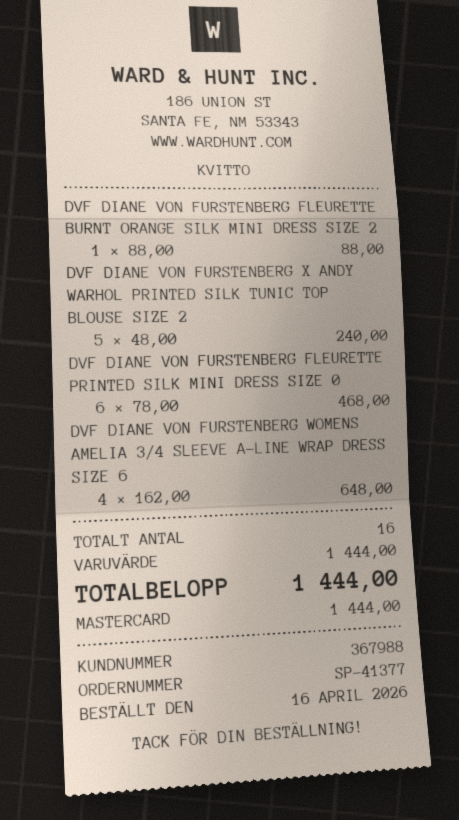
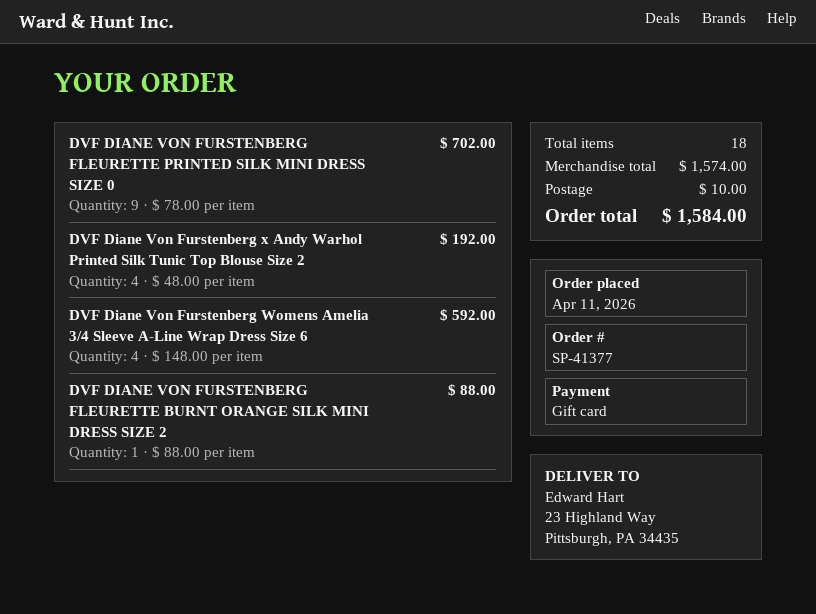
order date: 2026-04-16 -> 2026-04-11
payment method: Mastercard -> gift card
DVF DIANE VON FURSTENBERG X ANDY WARHOL PRINTED SILK TUNIC TOP BLOUSE SIZE 2: 5 x 48.00 = 240.00 -> 4 x 48.00 = 192.00
DVF DIANE VON FURSTENBERG FLEURETTE PRINTED SILK MINI DRESS SIZE 0: 6 x 78.00 = 468.00 -> 9 x 78.00 = 702.00
DVF DIANE VON FURSTENBERG WOMENS AMELIA 3/4 SLEEVE A-LINE WRAP DRESS SIZE 6: 4 x 162.00 = 648.00 -> 4 x 148.00 = 592.00
total quantity: 16 -> 18
subtotal: 1444.00 -> 1574.00
shipping: none -> 10.00
total: 1444.00 -> 1584.00

